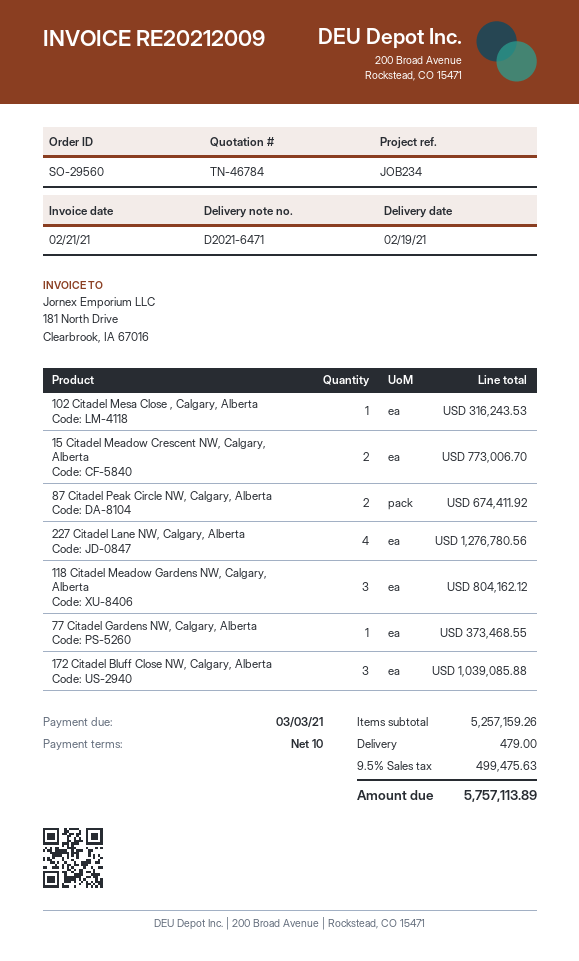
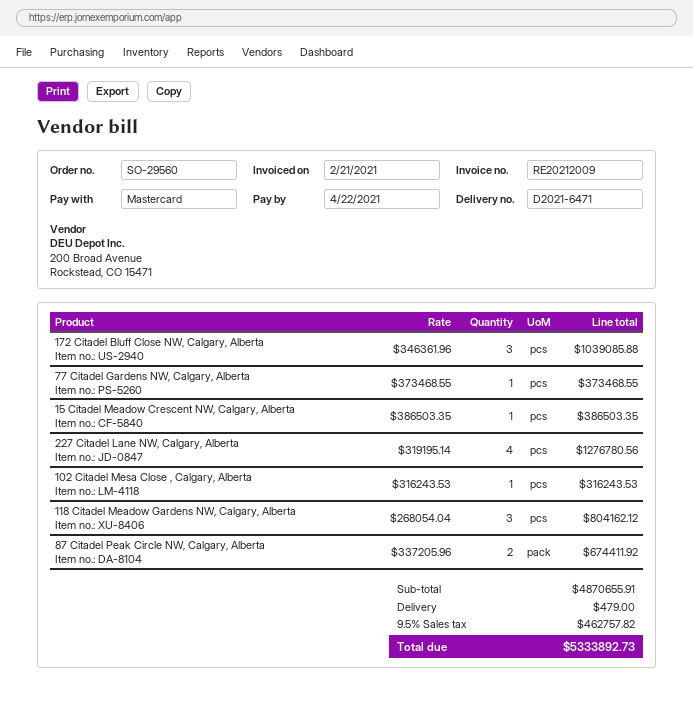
due date: 2021-03-03 -> 2021-04-22
15 Citadel Meadow Crescent NW, Calgary, Alberta: 2 for 773006.70 -> 1 for 386503.35
subtotal: 5257159.26 -> 4870655.91
tax: 9.5% = 499475.63 -> 9.5% = 462757.82
total: 5757113.89 -> 5333892.73

